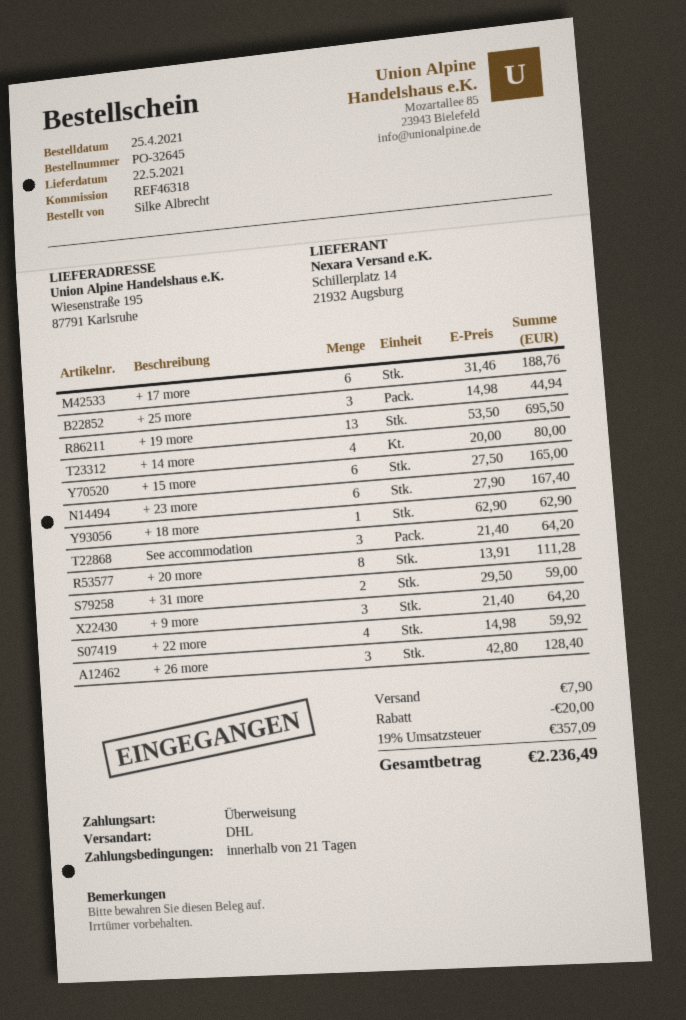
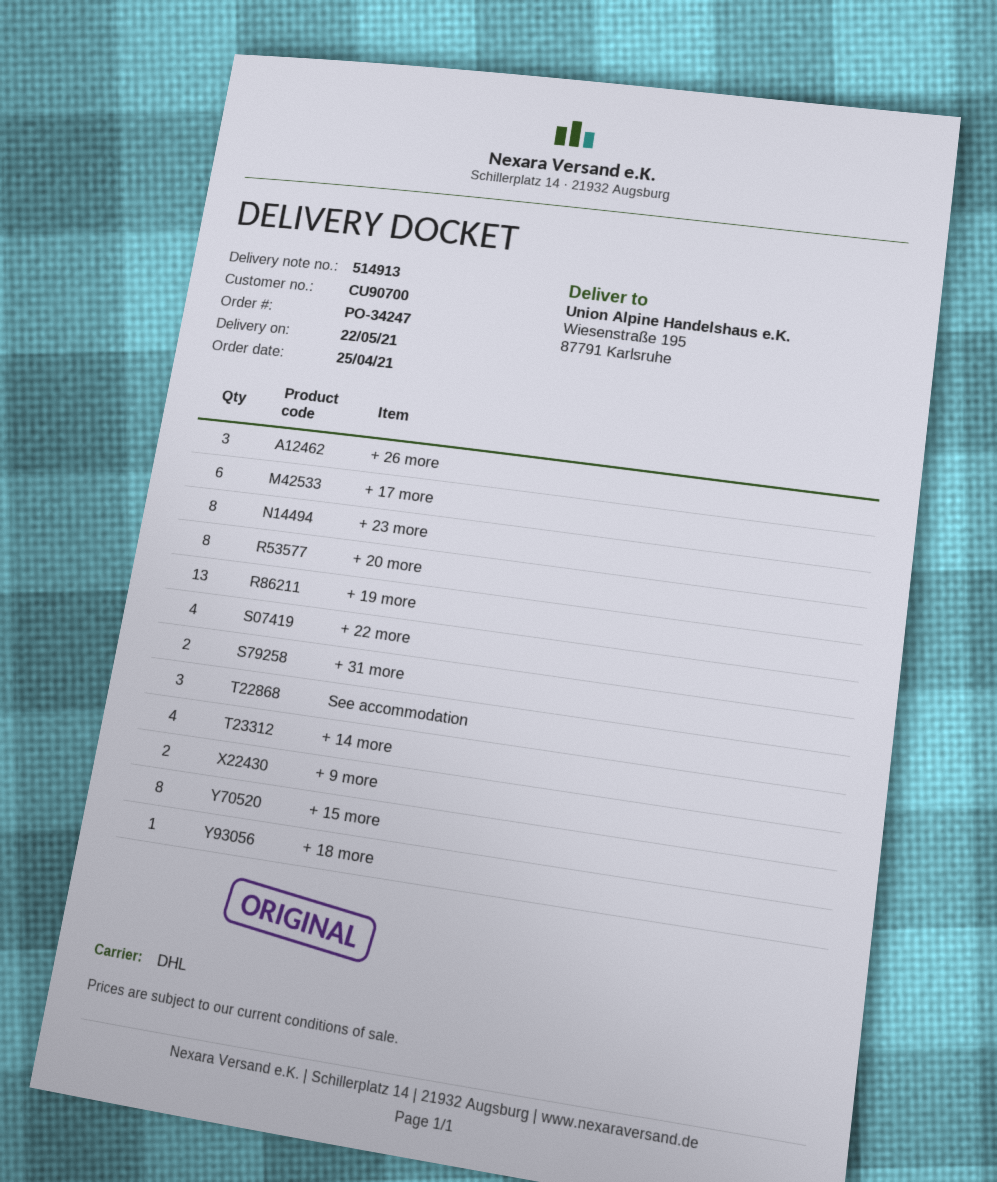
order number: PO-32645 -> PO-34247
+ 25 more: 3 -> none
+ 15 more: 6 -> 8
+ 23 more: 6 -> 8
+ 9 more: 3 -> 2

